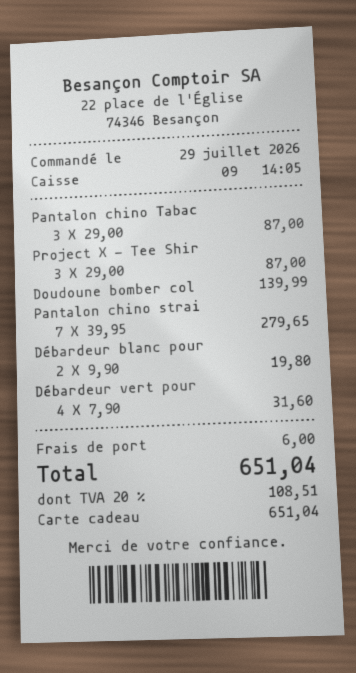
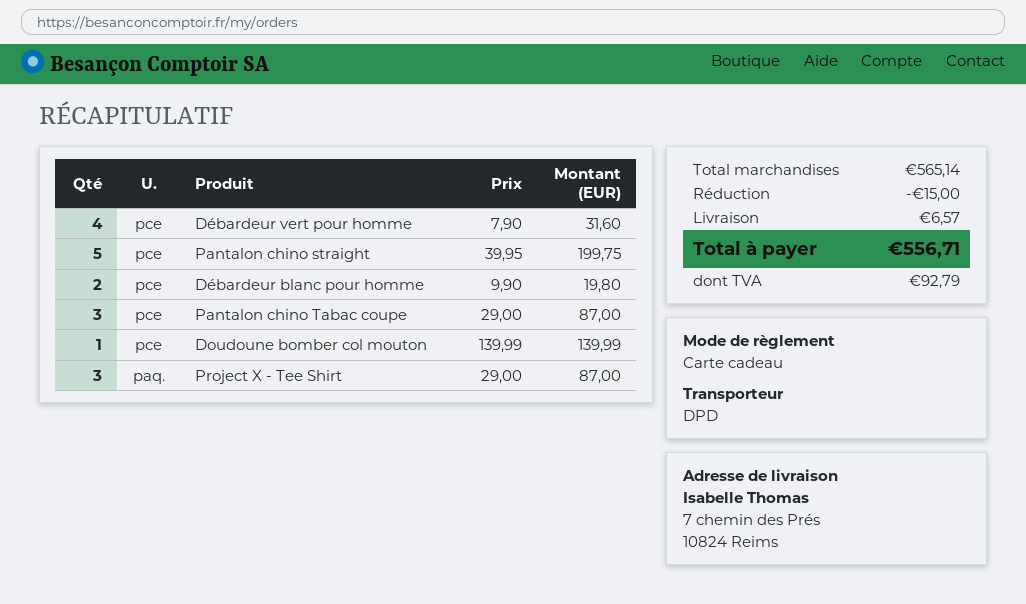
Pantalon chino strai: 7 x 39.95 = 279.65 -> 5 x 39.95 = 199.75
discount: none -> 15.00
shipping: 6.00 -> 6.57
tax: 108.51 -> 92.79
total: 651.04 -> 556.71

